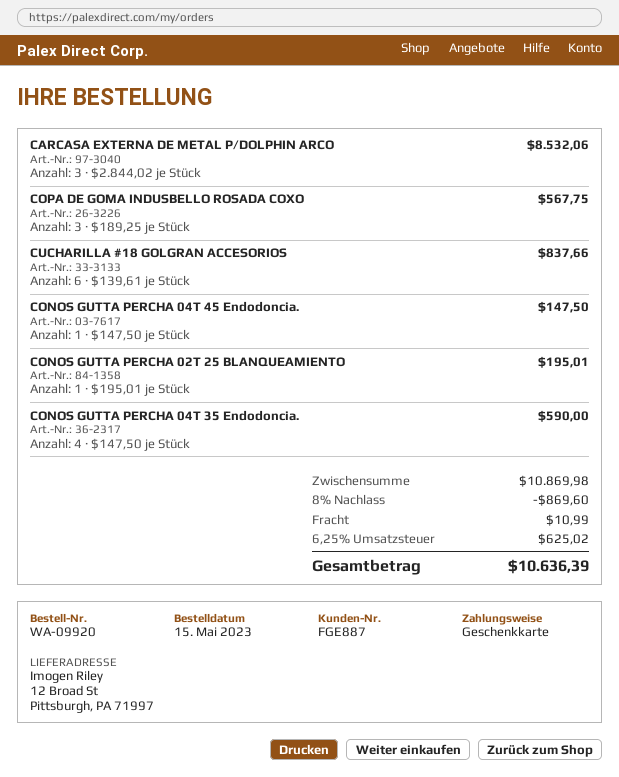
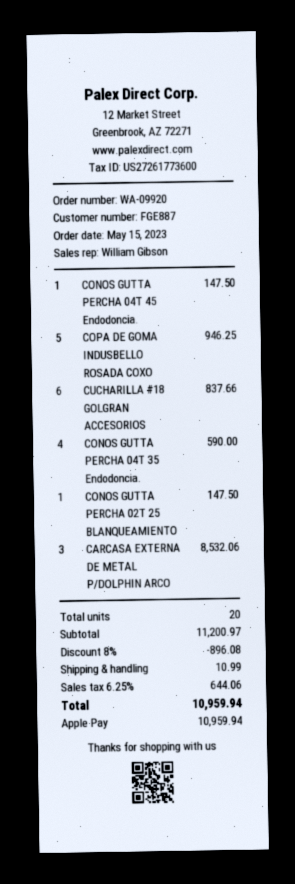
payment method: gift card -> Apple Pay
COPA DE GOMA INDUSBELLO ROSADA COXO: 3 for 567.75 -> 5 for 946.25
CONOS GUTTA PERCHA 02T 25 BLANQUEAMIENTO: 1 for 195.01 -> 1 for 147.50
subtotal: 10869.98 -> 11200.97
discount: 8% = 869.60 -> 8% = 896.08
tax: 6.25% = 625.02 -> 6.25% = 644.06
total: 10636.39 -> 10959.94

